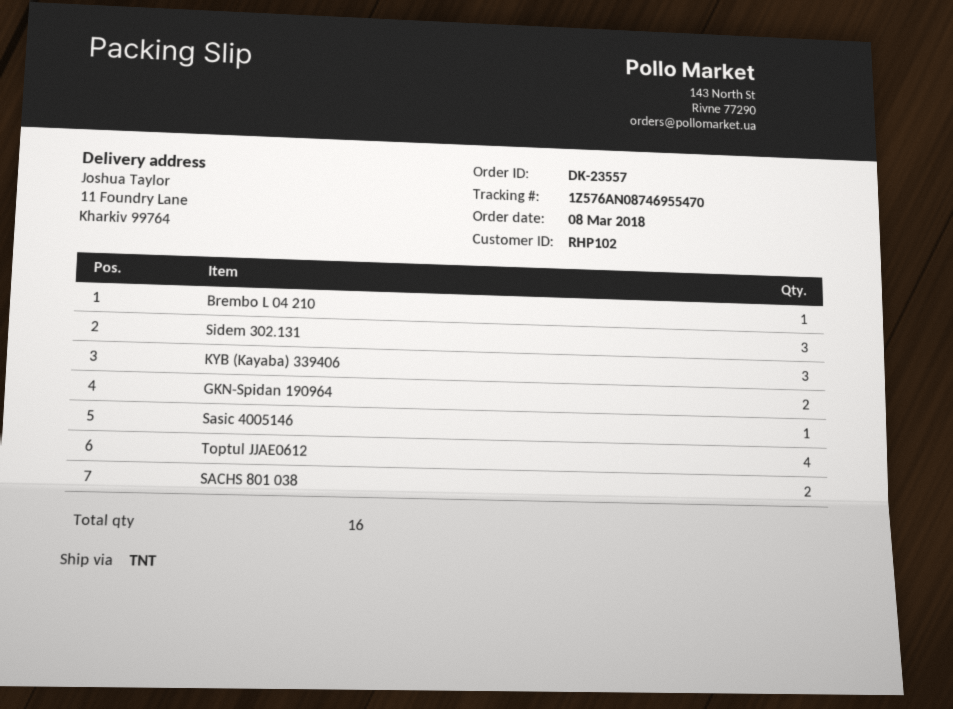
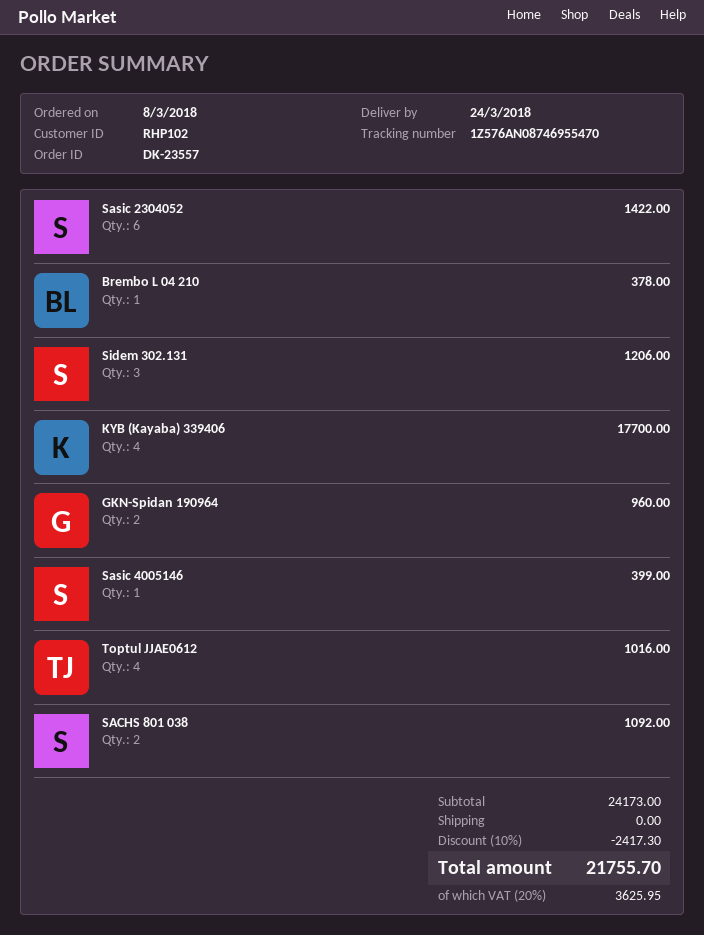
KYB (Kayaba) 339406: 3 -> 4
Sasic 2304052: none -> 6

